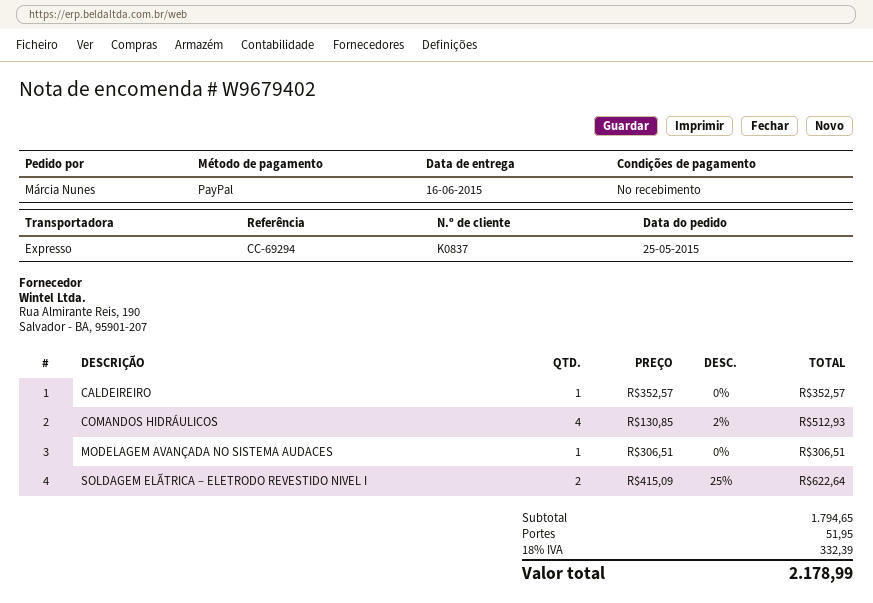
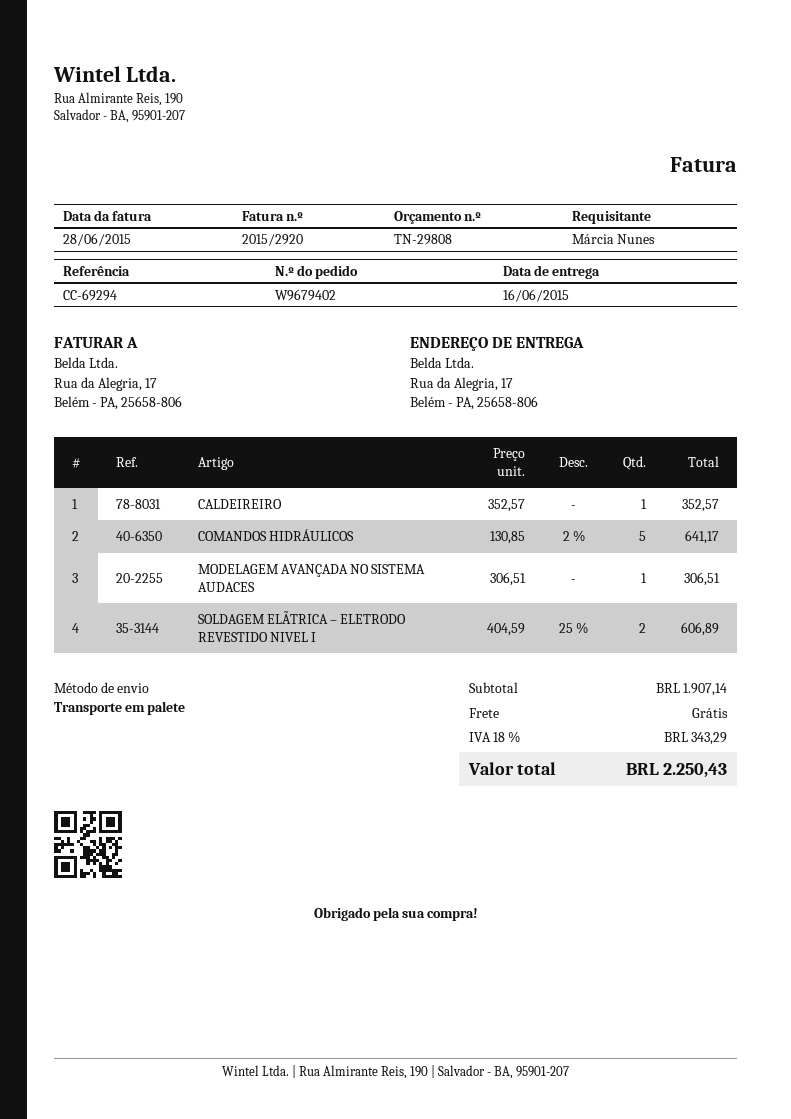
shipping method: express -> pallet freight
COMANDOS HIDRÁULICOS: 4 x 130.85 - 2% = 512.93 -> 5 x 130.85 - 2% = 641.17
SOLDAGEM ELÃTRICA – ELETRODO REVESTIDO NIVEL I: 2 x 415.09 - 25% = 622.64 -> 2 x 404.59 - 25% = 606.89
subtotal: 1794.65 -> 1907.14
shipping: 51.95 -> 0.00
tax: 18% = 332.39 -> 18% = 343.29
total: 2178.99 -> 2250.43

